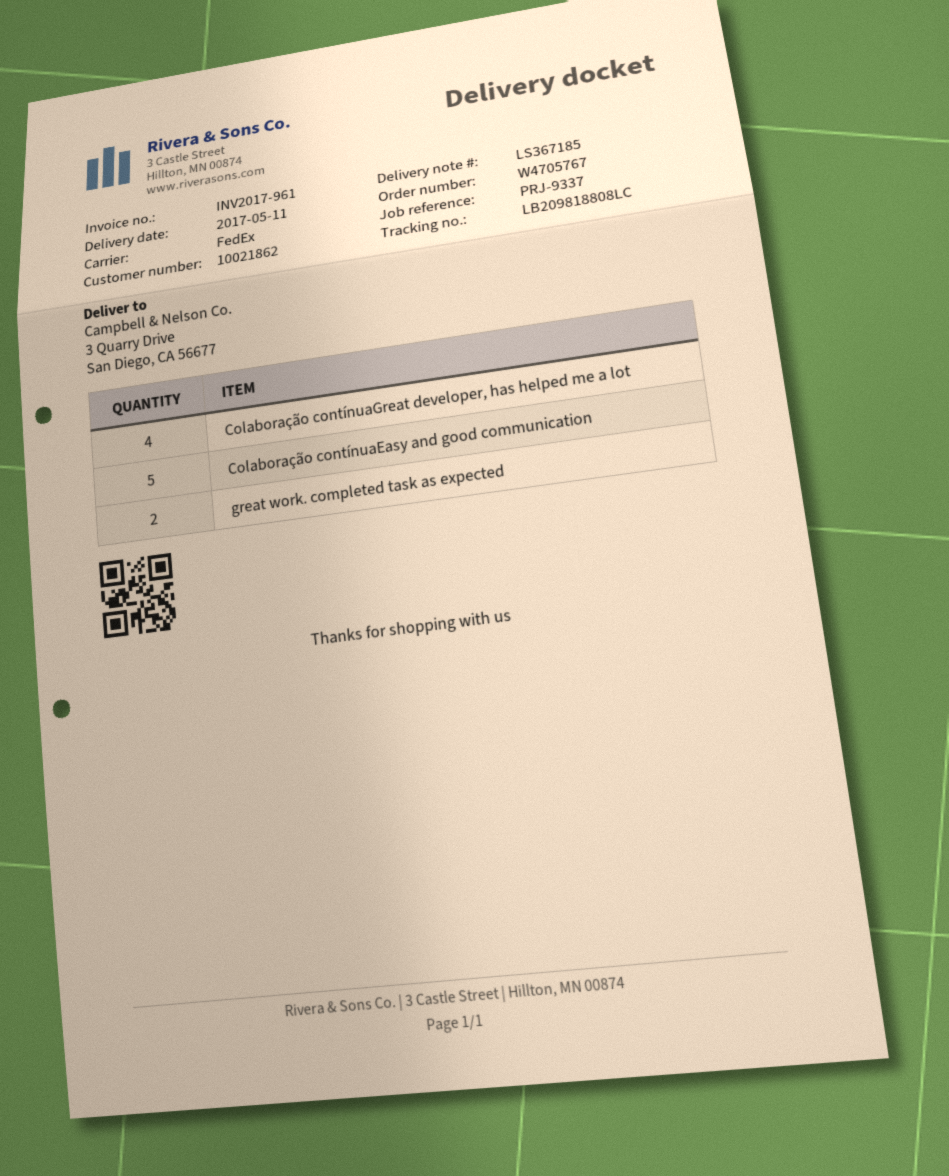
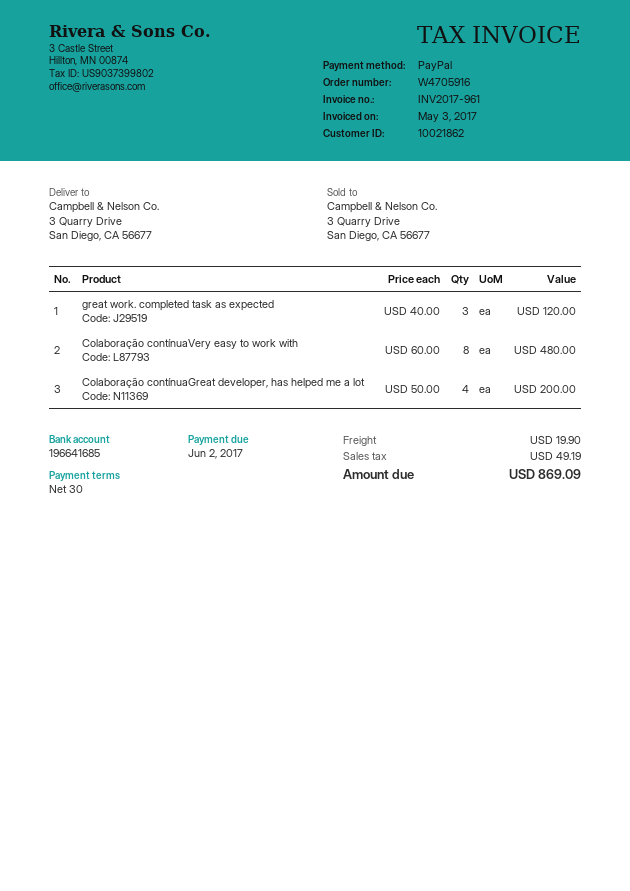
order number: W4705767 -> W4705916
Colaboração contínuaEasy and good communication: 5 -> none
great work. completed task as expected: 2 -> 3
Colaboração contínuaVery easy to work with: none -> 8

